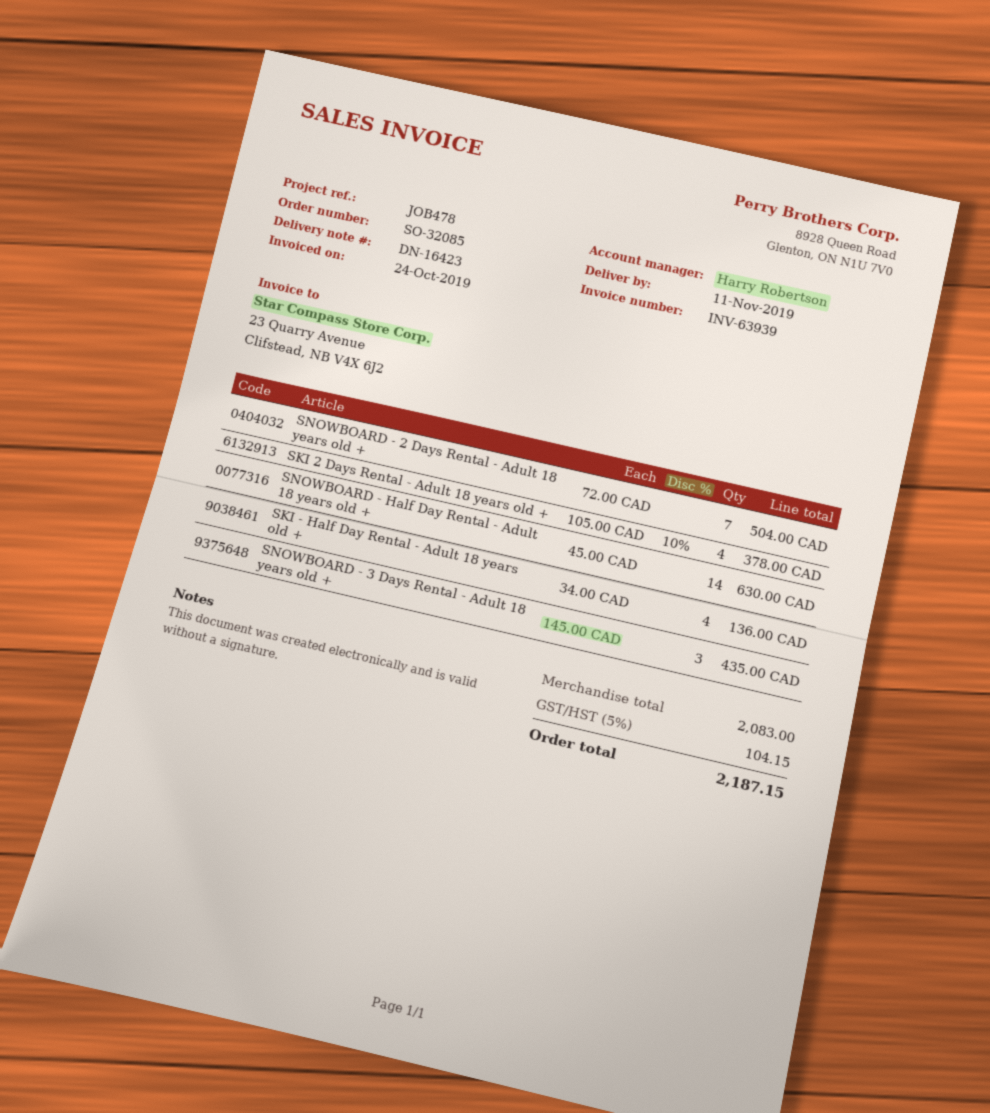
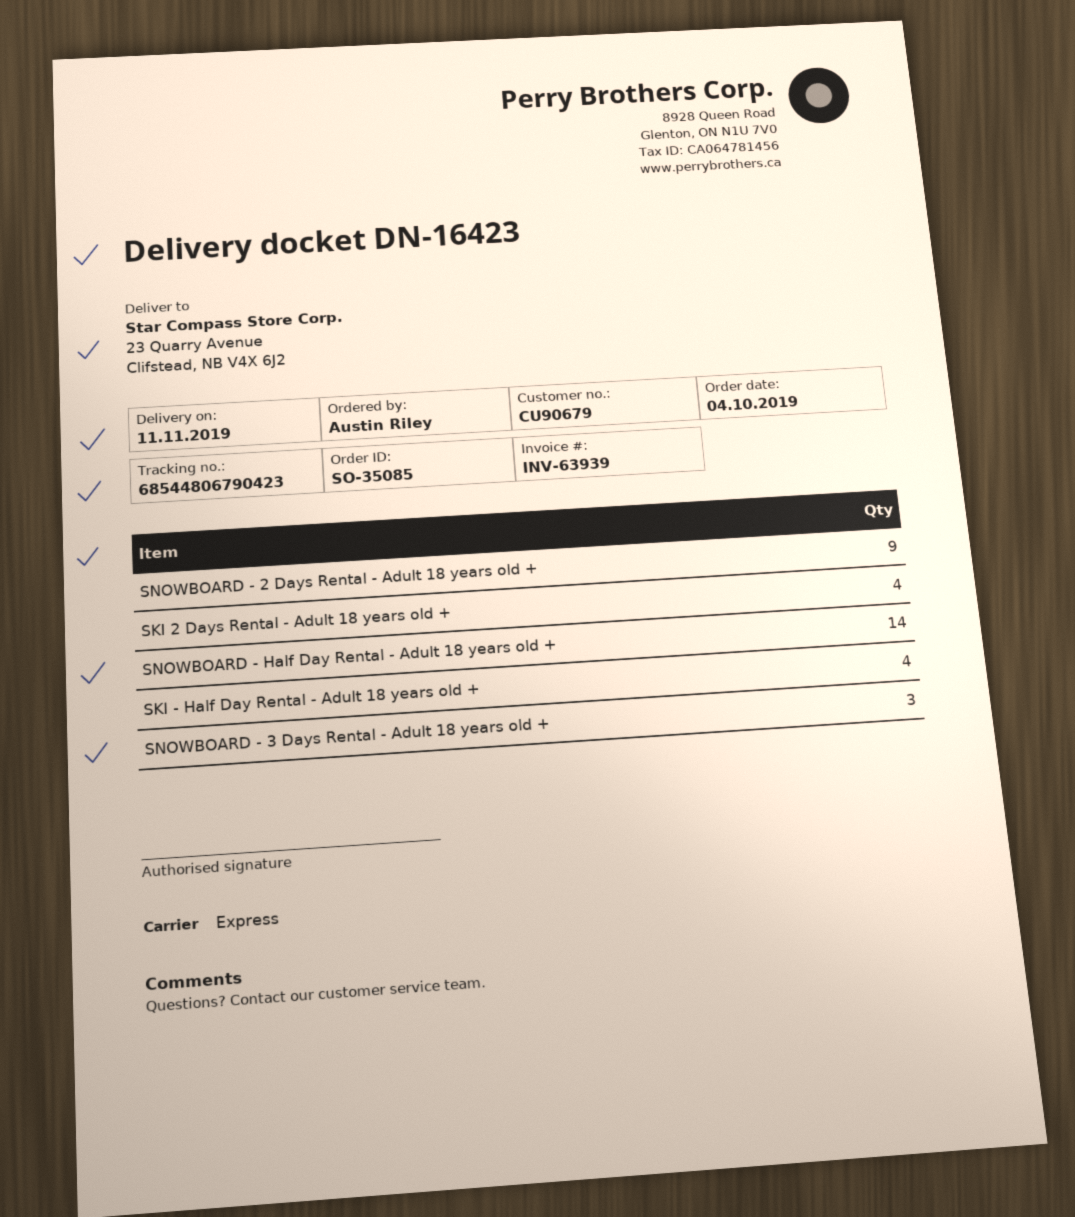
order number: SO-32085 -> SO-35085
SNOWBOARD - 2 Days Rental - Adult 18 years old +: 7 -> 9

